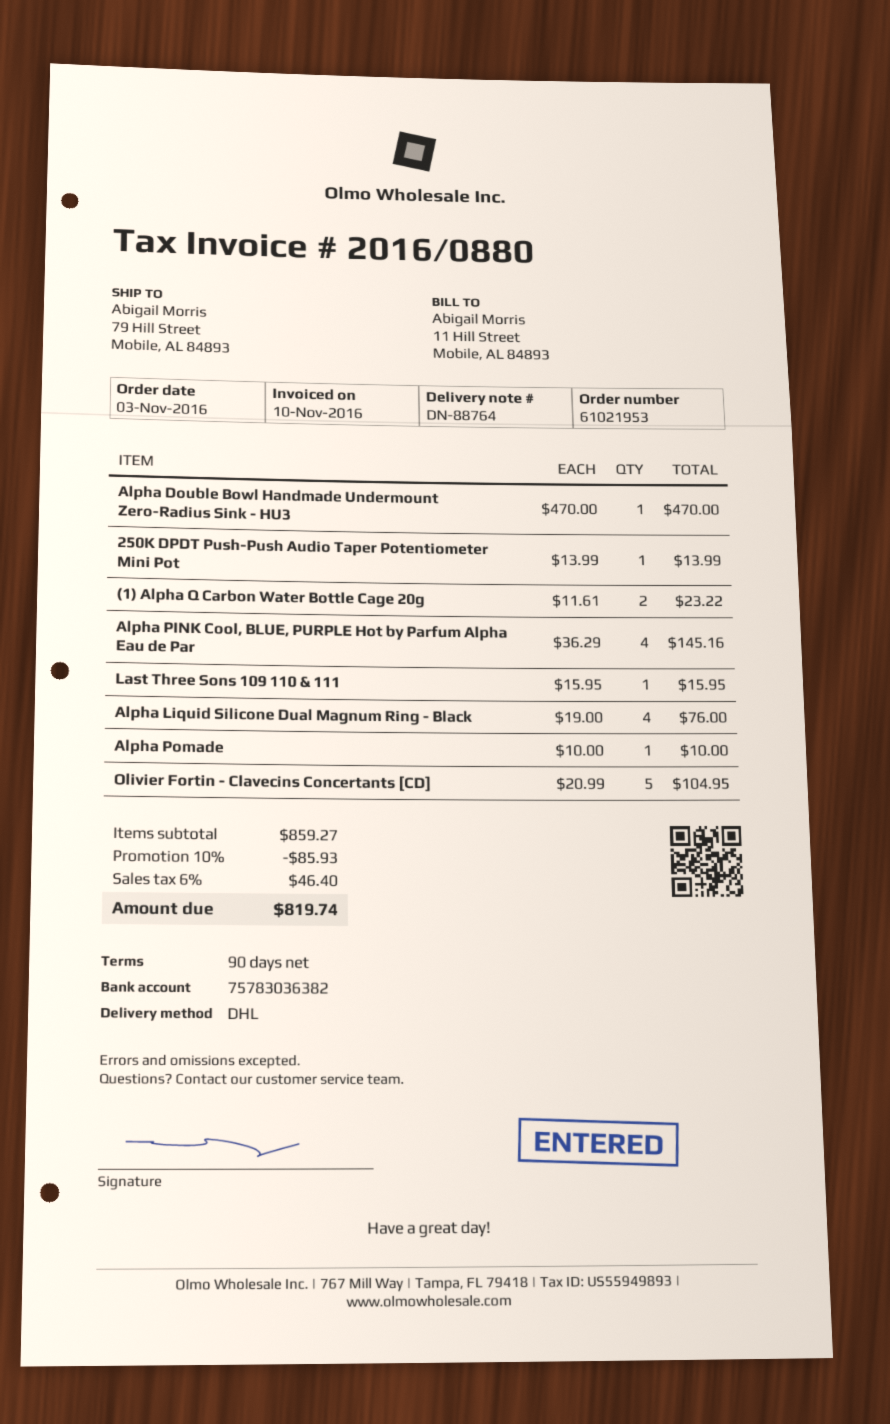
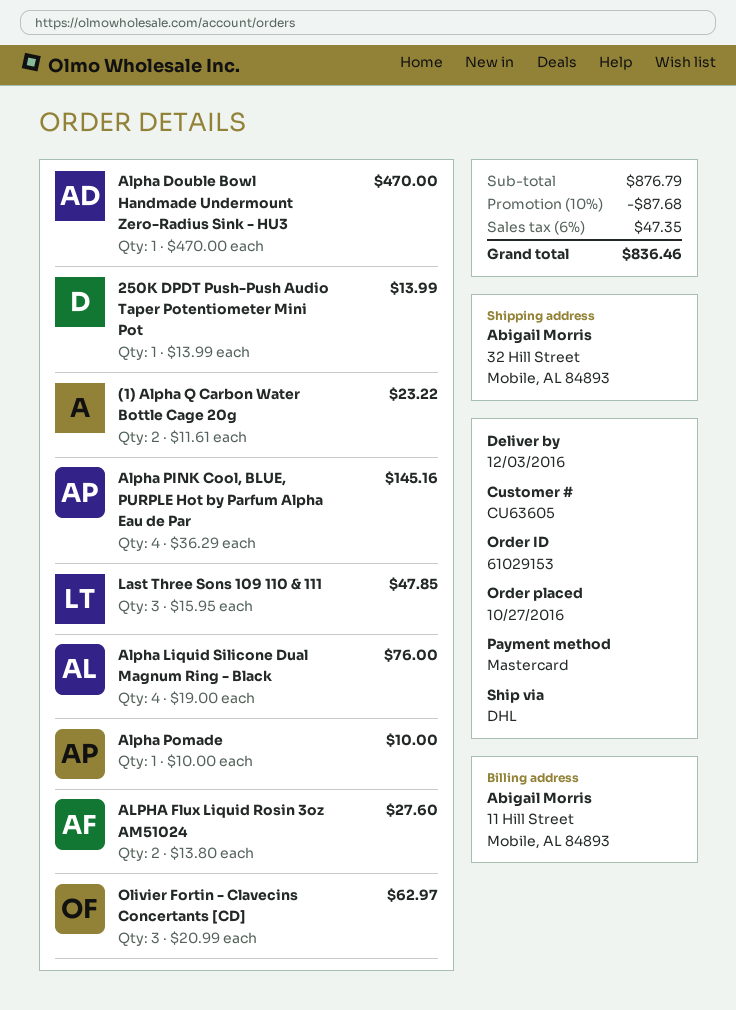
order number: 61021953 -> 61029153
order date: 2016-11-03 -> 2016-10-27
ship to: 79 Hill Street, Mobile, AL 84893 -> 32 Hill Street, Mobile, AL 84893
Last Three Sons 109 110 & 111: 1 x 15.95 = 15.95 -> 3 x 15.95 = 47.85
Olivier Fortin - Clavecins Concertants [CD]: 5 x 20.99 = 104.95 -> 3 x 20.99 = 62.97
ALPHA Flux Liquid Rosin 3oz AM51024: none -> 2 x 13.80 = 27.60
subtotal: 859.27 -> 876.79
discount: 10% = 85.93 -> 10% = 87.68
tax: 6% = 46.40 -> 6% = 47.35
total: 819.74 -> 836.46

